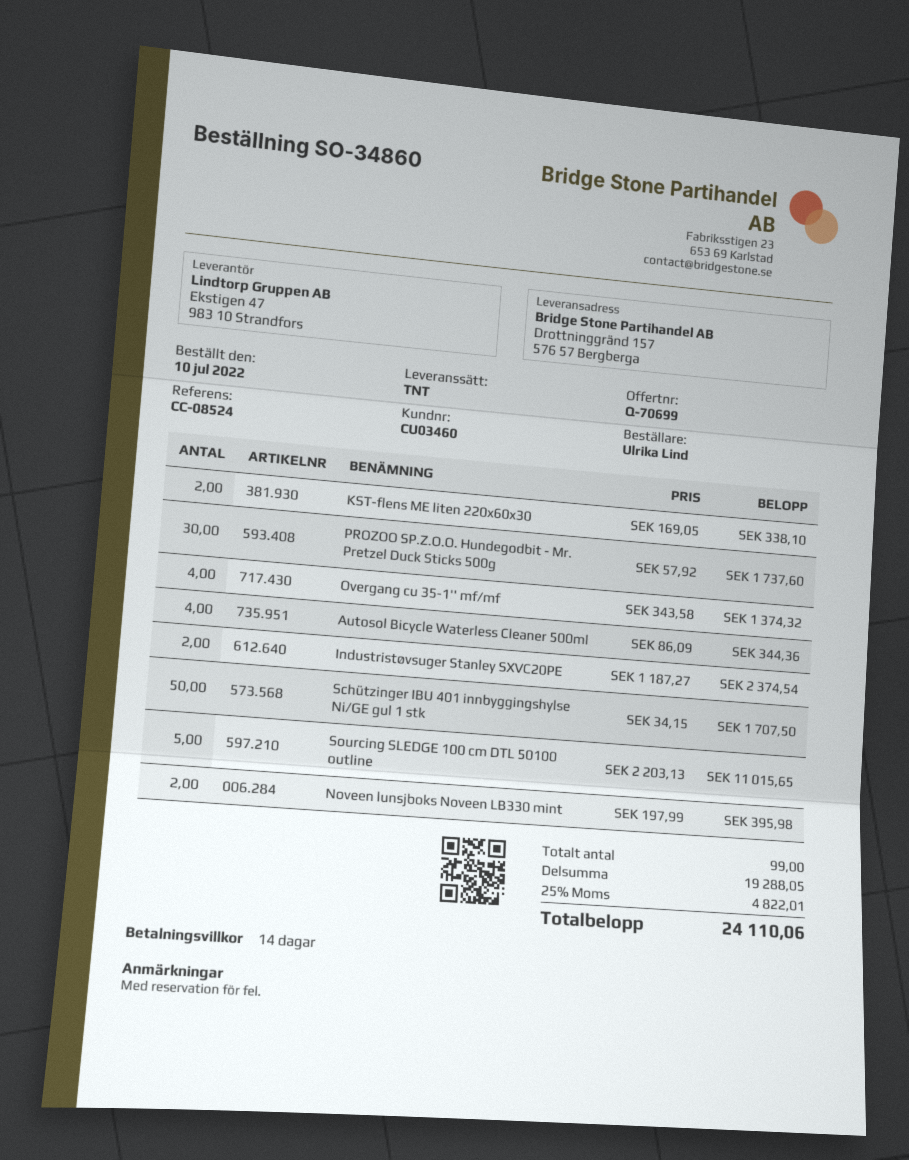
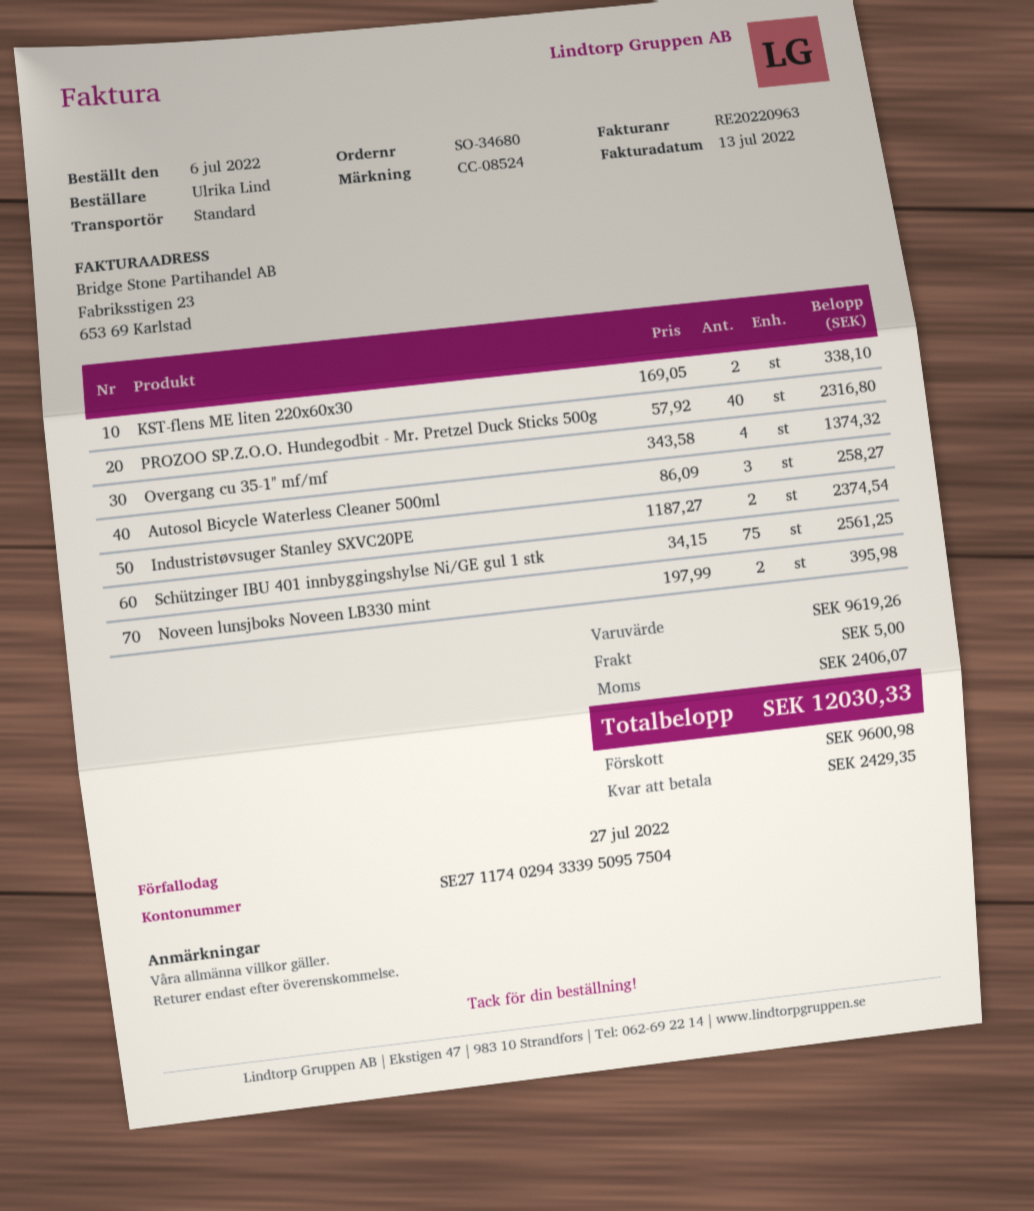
order number: SO-34860 -> SO-34680
order date: 2022-07-10 -> 2022-07-06
shipping method: TNT -> standard
PROZOO SP.Z.O.O. Hundegodbit - Mr. Pretzel Duck Sticks 500g: 30 x 57.92 = 1737.60 -> 40 x 57.92 = 2316.80
Autosol Bicycle Waterless Cleaner 500ml: 4 x 86.09 = 344.36 -> 3 x 86.09 = 258.27
Schützinger IBU 401 innbyggingshylse Ni/GE gul 1 stk: 50 x 34.15 = 1707.50 -> 75 x 34.15 = 2561.25
Sourcing SLEDGE 100 cm DTL 50100 outline: 5 x 2203.13 = 11015.65 -> none
subtotal: 19288.05 -> 9619.26
shipping: none -> 5.00
tax: 4822.01 -> 2406.07
total: 24110.06 -> 12030.33

